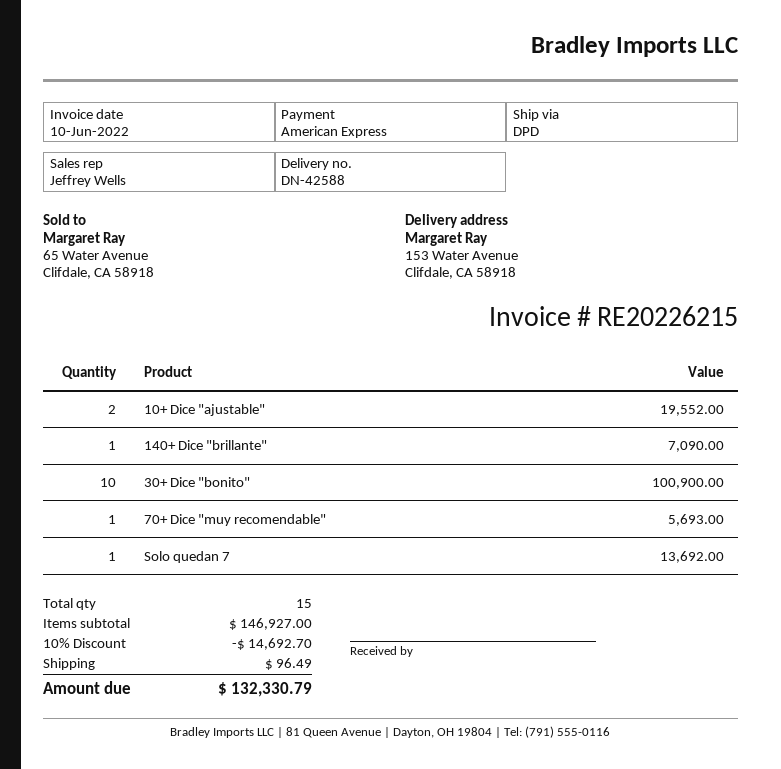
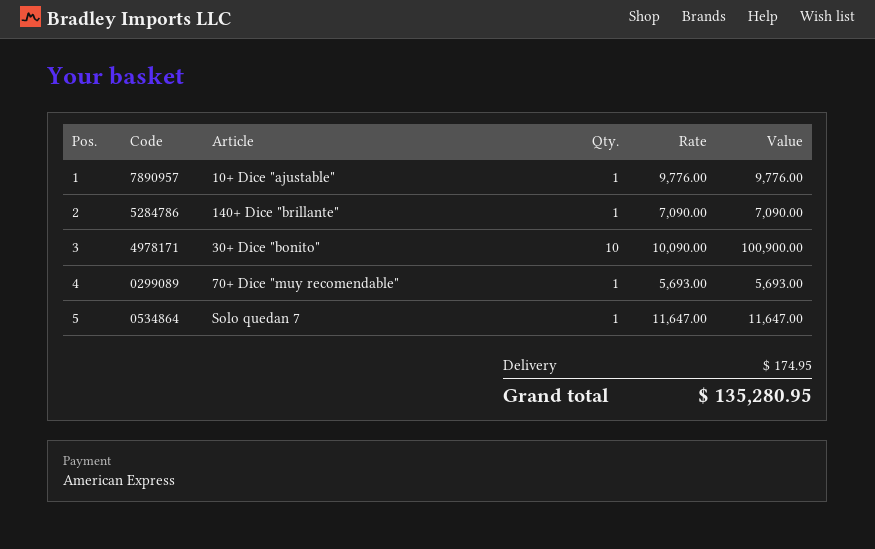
10+ Dice "ajustable": 2 for 19552.00 -> 1 for 9776.00
Solo quedan 7: 1 for 13692.00 -> 1 for 11647.00
discount: 10% = 14692.70 -> none
shipping: 96.49 -> 174.95
total: 132330.79 -> 135280.95

